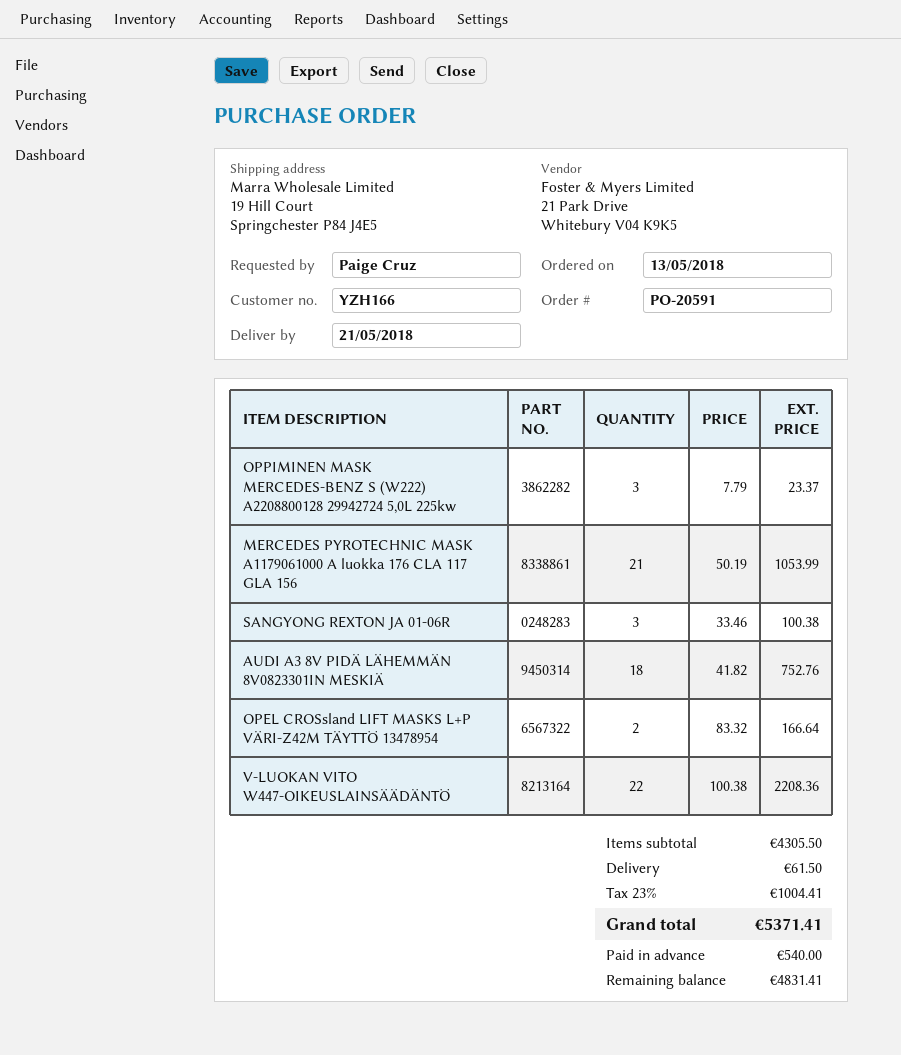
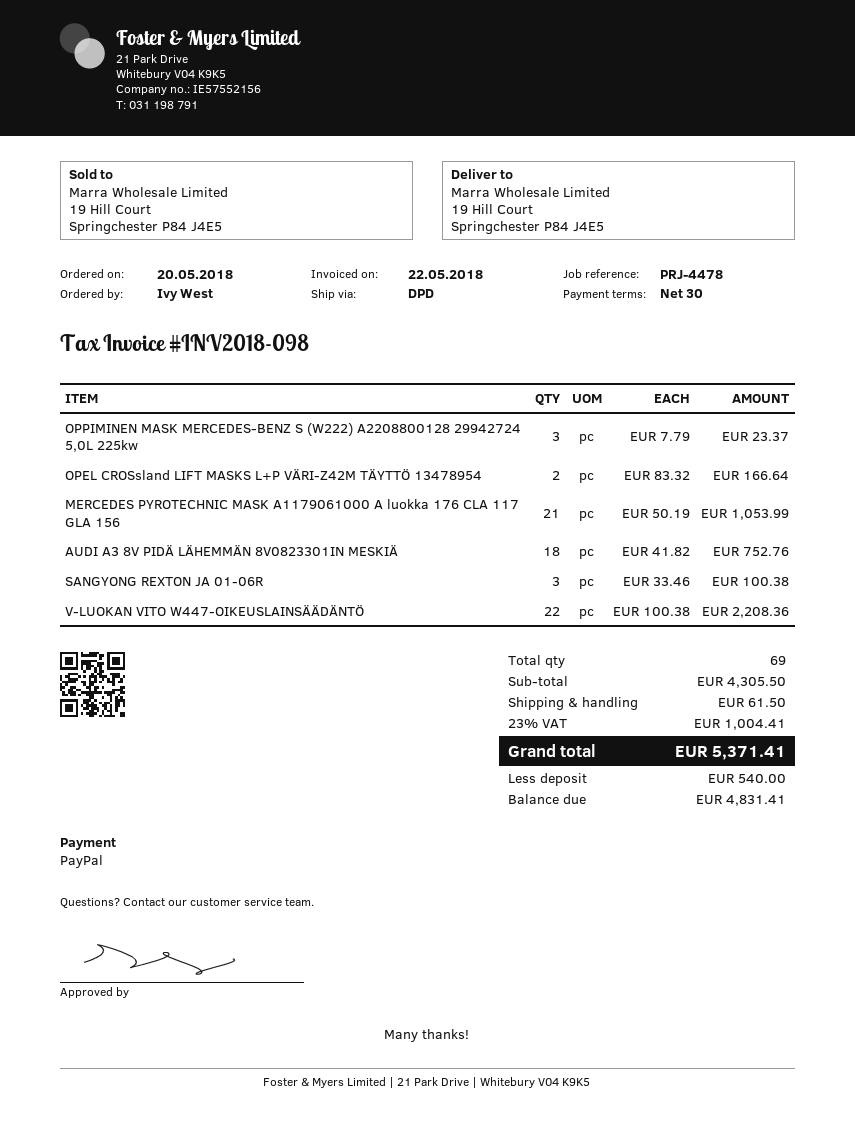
order date: 2018-05-13 -> 2018-05-20
ordered by: Paige Cruz -> Ivy West

